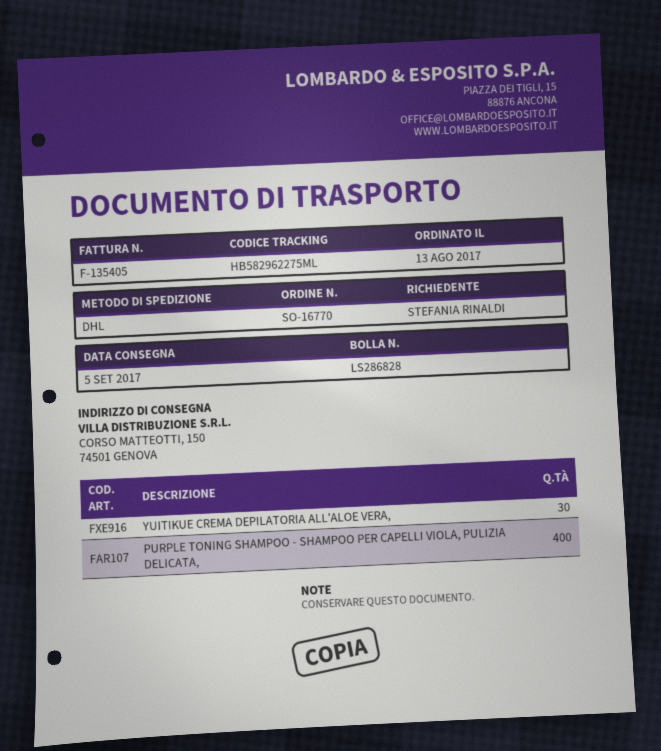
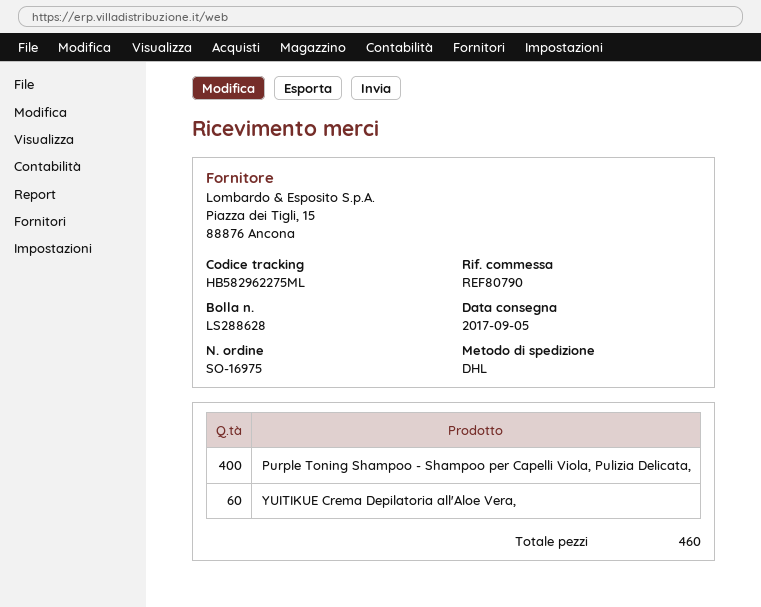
order number: SO-16770 -> SO-16975
delivery note number: LS286828 -> LS288628
YUITIKUE CREMA DEPILATORIA ALL'ALOE VERA,: 30 -> 60

